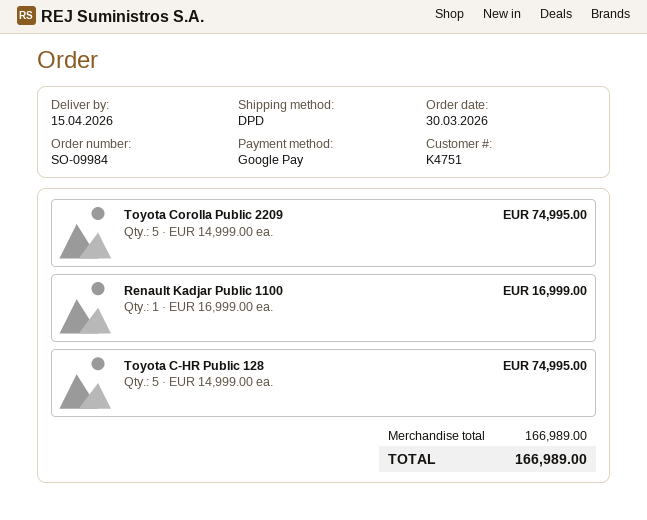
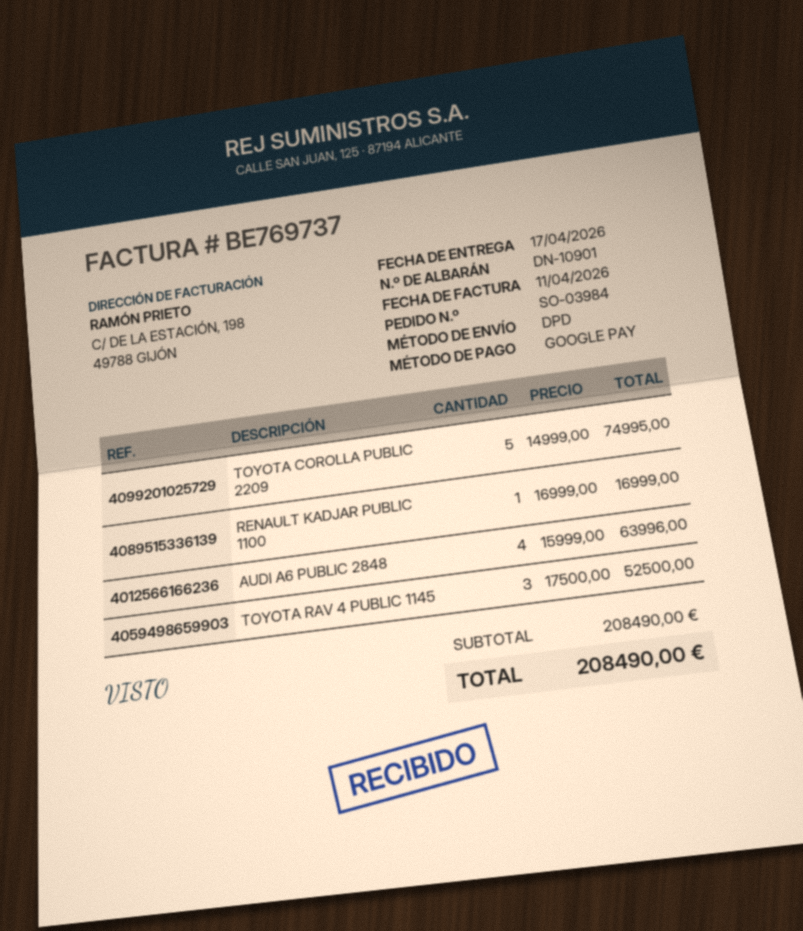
order number: SO-09984 -> SO-03984
delivery date: 2026-04-15 -> 2026-04-17
Toyota C-HR Public 128: 5 x 14999.00 = 74995.00 -> none
AUDI A6 PUBLIC 2848: none -> 4 x 15999.00 = 63996.00
TOYOTA RAV 4 PUBLIC 1145: none -> 3 x 17500.00 = 52500.00
subtotal: 166989.00 -> 208490.00
total: 166989.00 -> 208490.00

